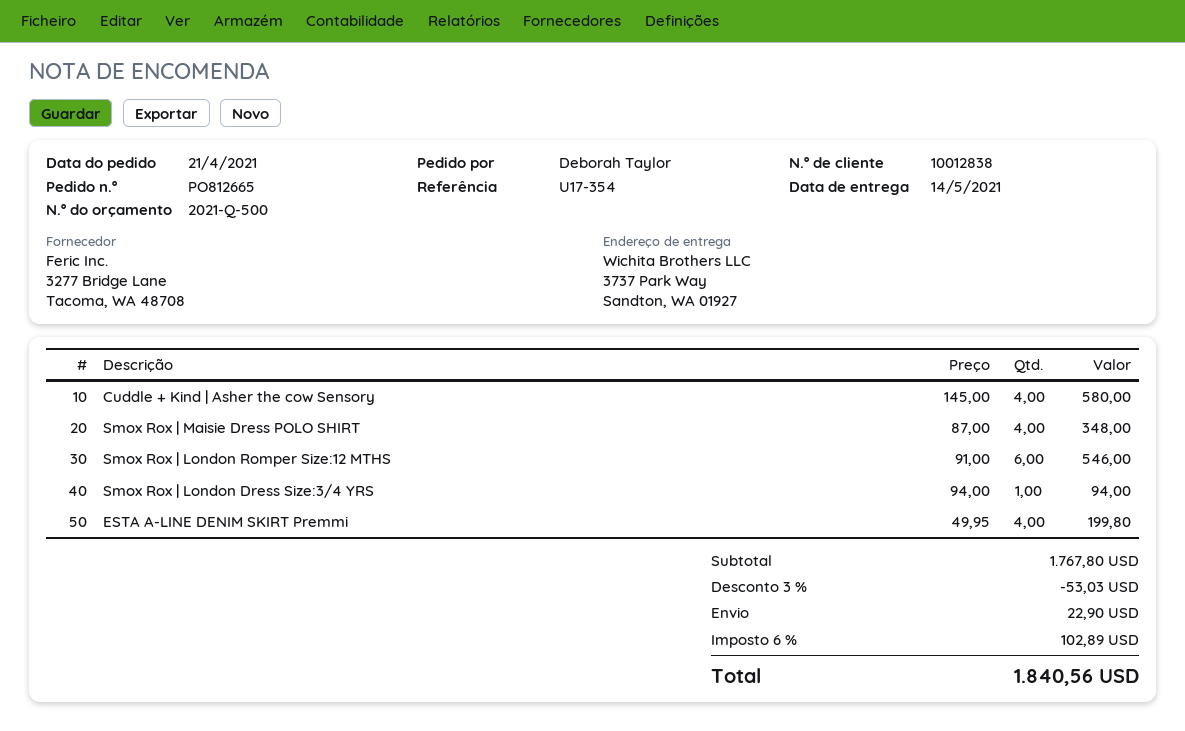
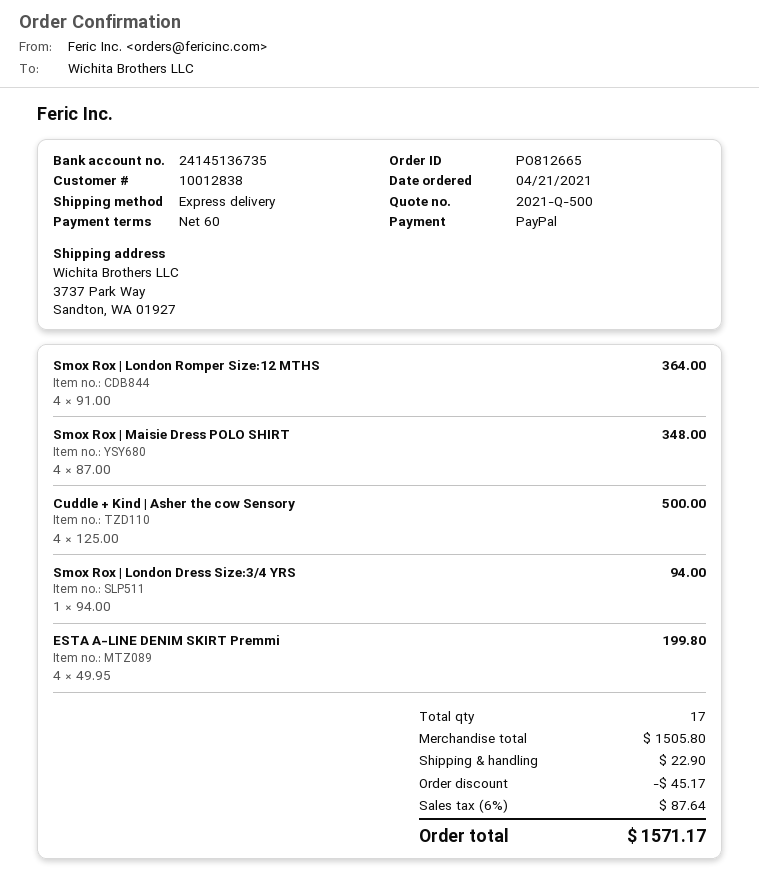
Cuddle + Kind | Asher the cow Sensory: 4 x 145.00 = 580.00 -> 4 x 125.00 = 500.00
Smox Rox | London Romper Size:12 MTHS: 6 x 91.00 = 546.00 -> 4 x 91.00 = 364.00
subtotal: 1767.80 -> 1505.80
discount: 53.03 -> 45.17
tax: 6% = 102.89 -> 6% = 87.64
total: 1840.56 -> 1571.17

